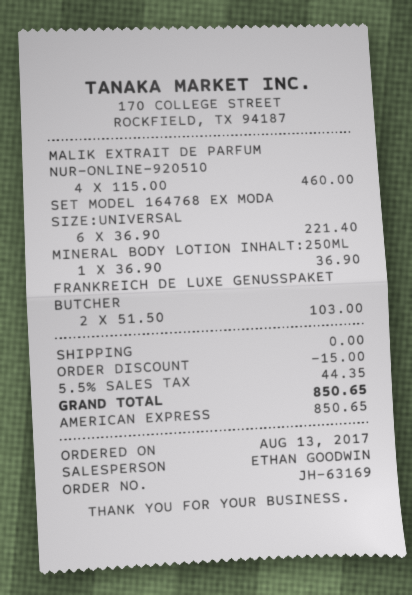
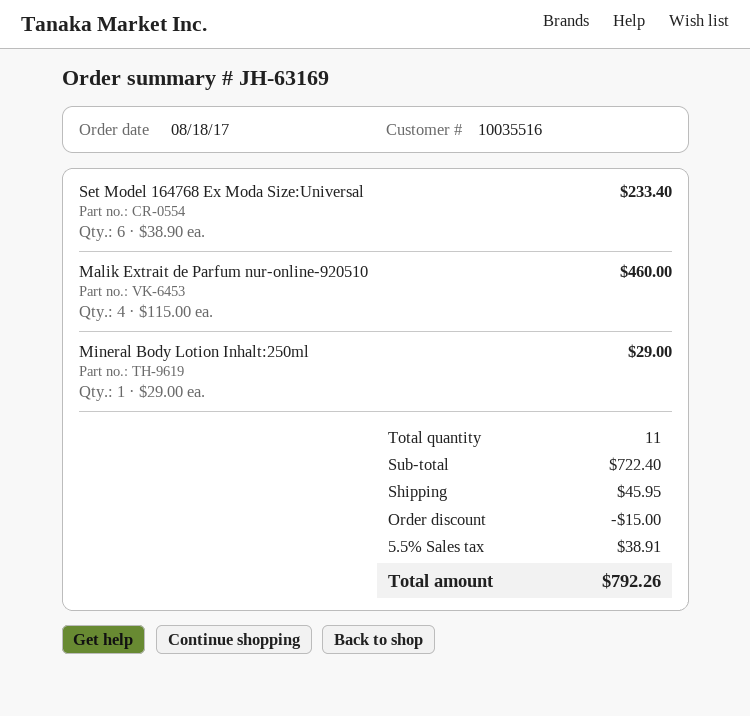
order date: 2017-08-13 -> 2017-08-18
SET MODEL 164768 EX MODA SIZE:UNIVERSAL: 6 x 36.90 = 221.40 -> 6 x 38.90 = 233.40
MINERAL BODY LOTION INHALT:250ML: 1 x 36.90 = 36.90 -> 1 x 29.00 = 29.00
FRANKREICH DE LUXE GENUSSPAKET BUTCHER: 2 x 51.50 = 103.00 -> none
shipping: 0.00 -> 45.95
tax: 5.5% = 44.35 -> 5.5% = 38.91
total: 850.65 -> 792.26

